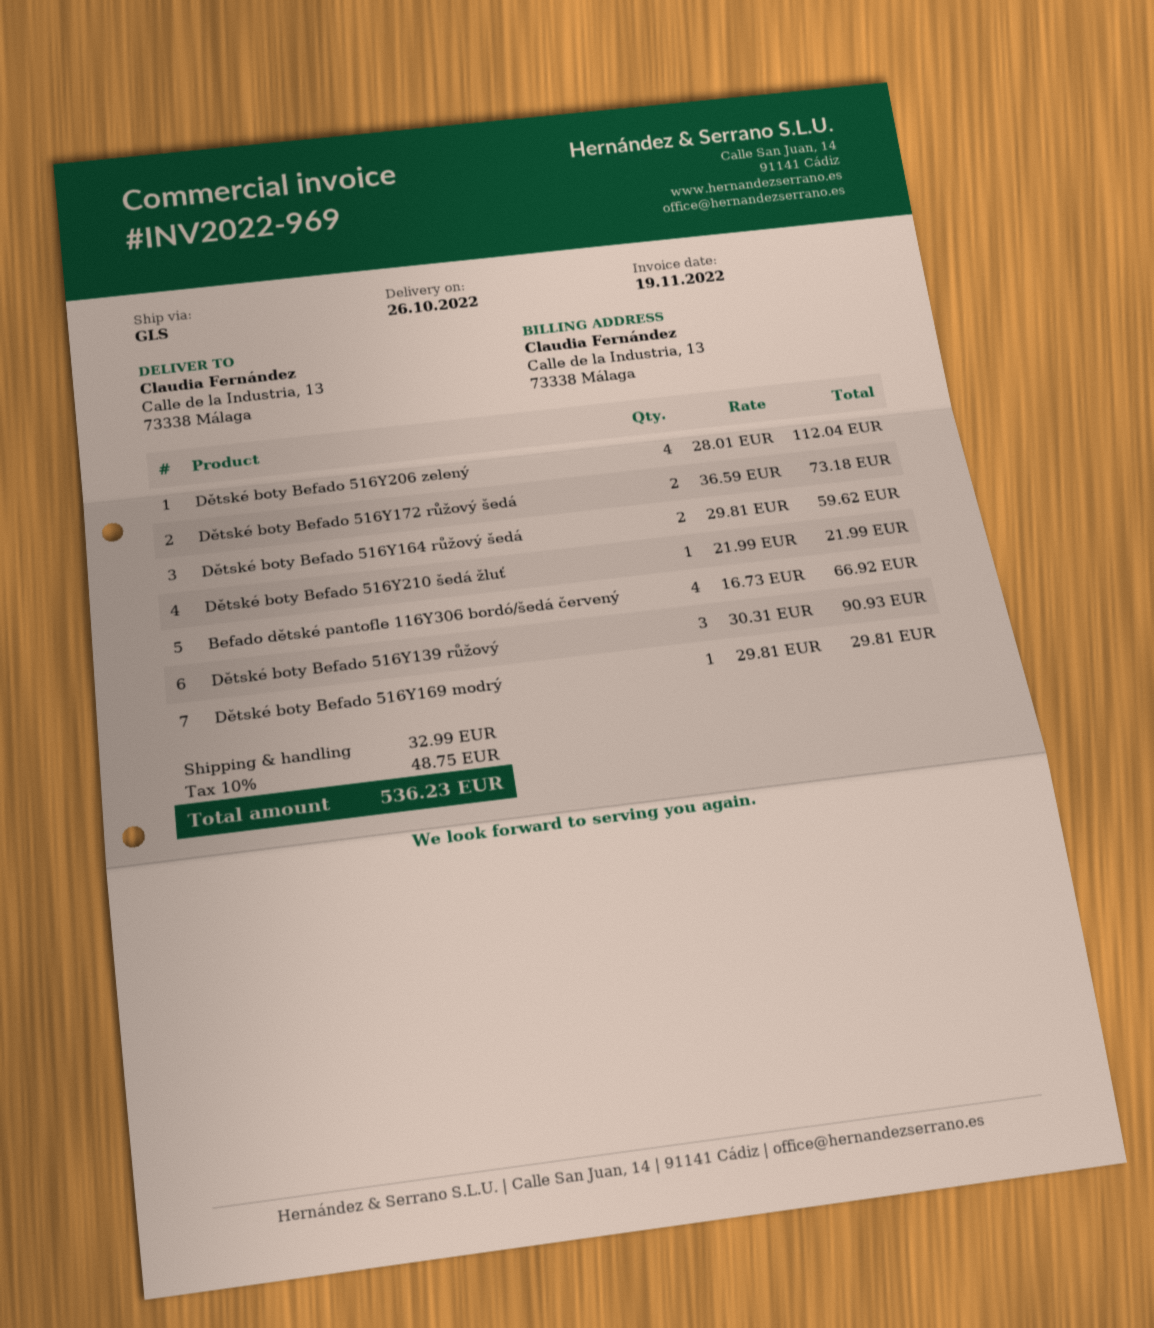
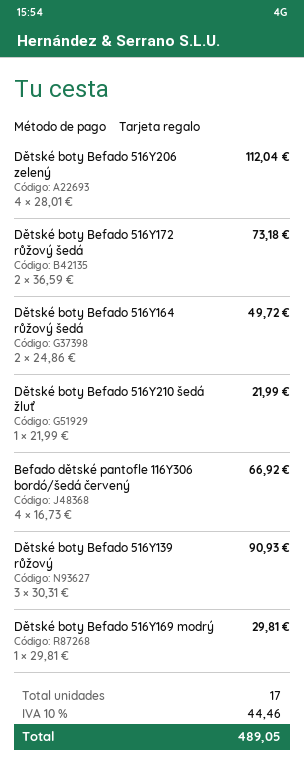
Dětské boty Befado 516Y164 růžový šedá: 2 x 29.81 = 59.62 -> 2 x 24.86 = 49.72
shipping: 32.99 -> none
tax: 10% = 48.75 -> 10% = 44.46
total: 536.23 -> 489.05

